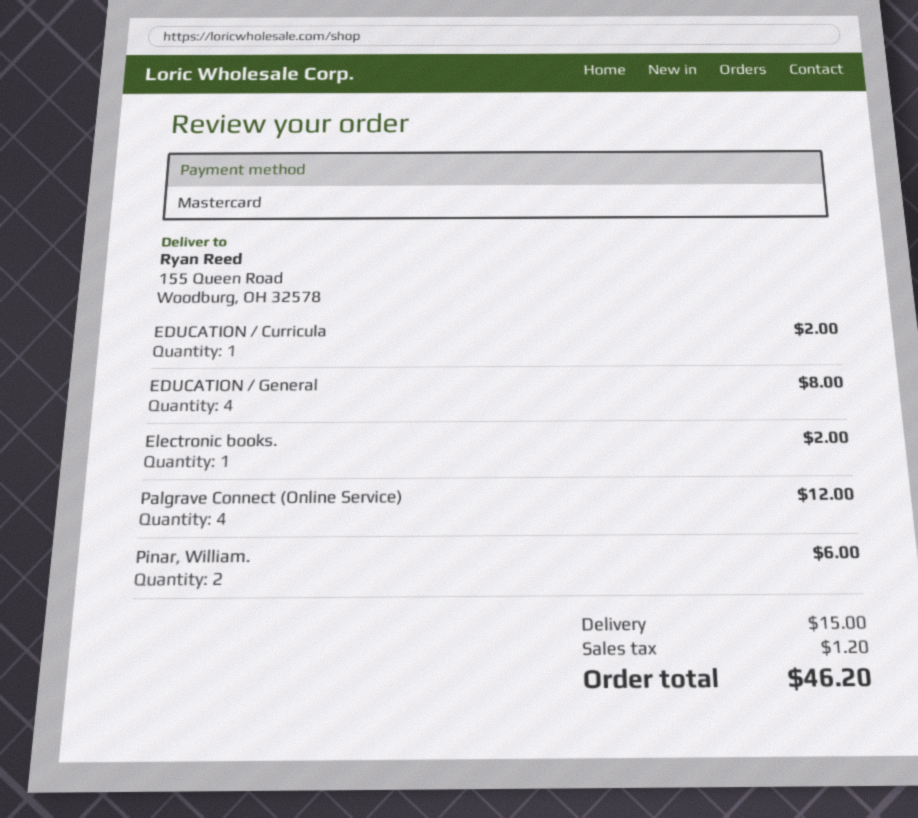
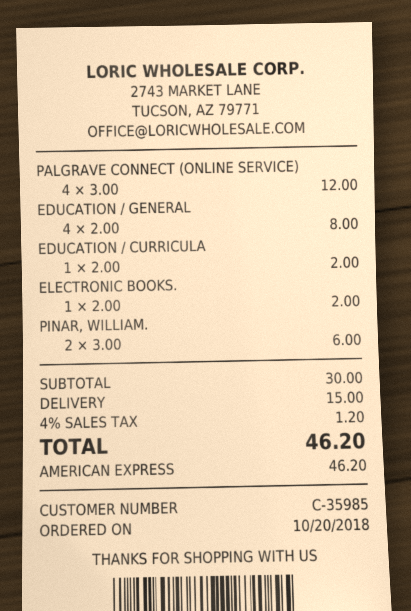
payment method: Mastercard -> American Express

